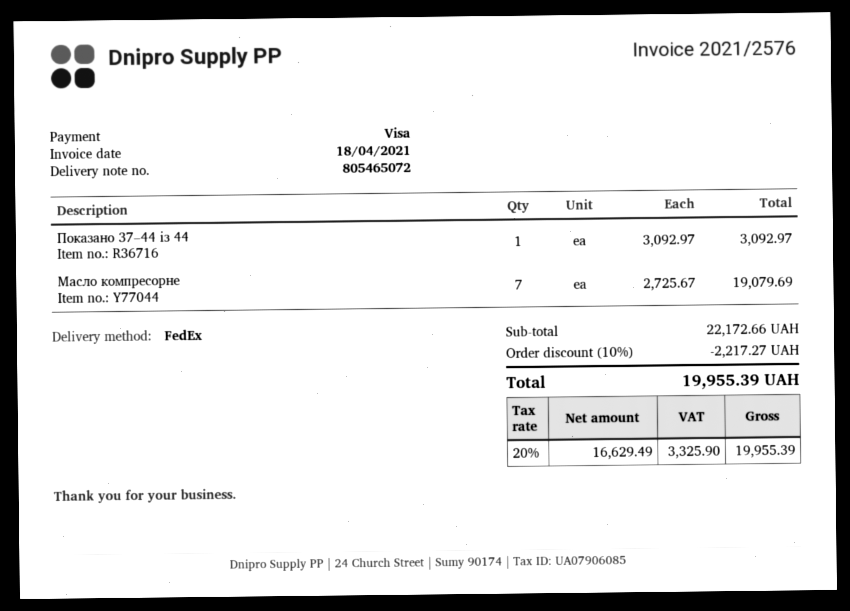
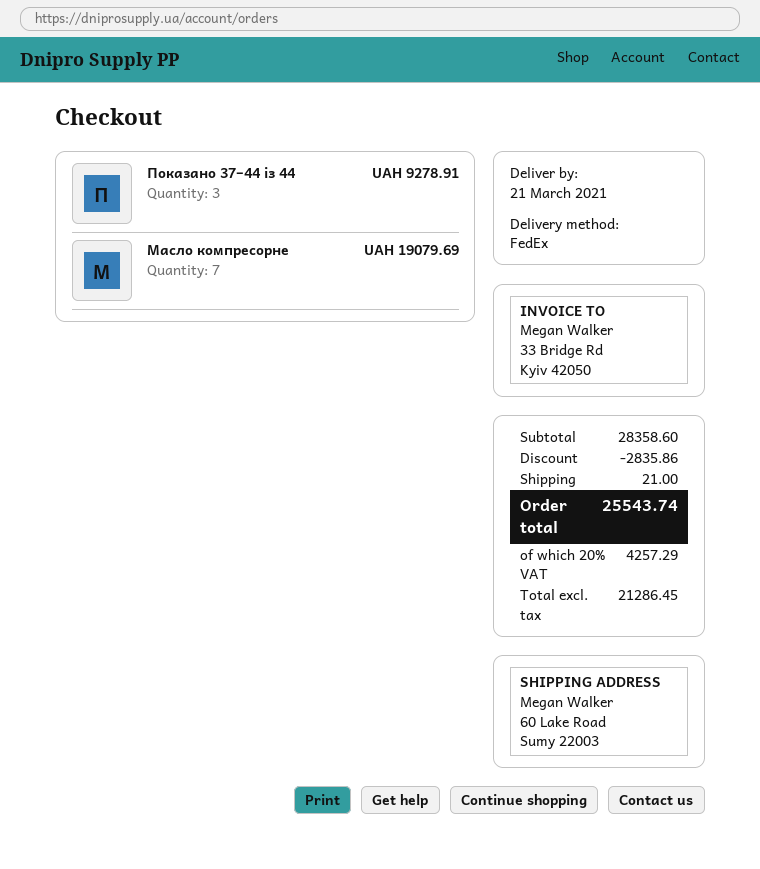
Показано 37–44 із 44: 1 for 3092.97 -> 3 for 9278.91
subtotal: 22172.66 -> 28358.60
discount: 2217.27 -> 2835.86
shipping: none -> 21.00
net: 16629.49 -> 21286.45
tax: 20% = 3325.90 -> 20% = 4257.29
total: 19955.39 -> 25543.74

